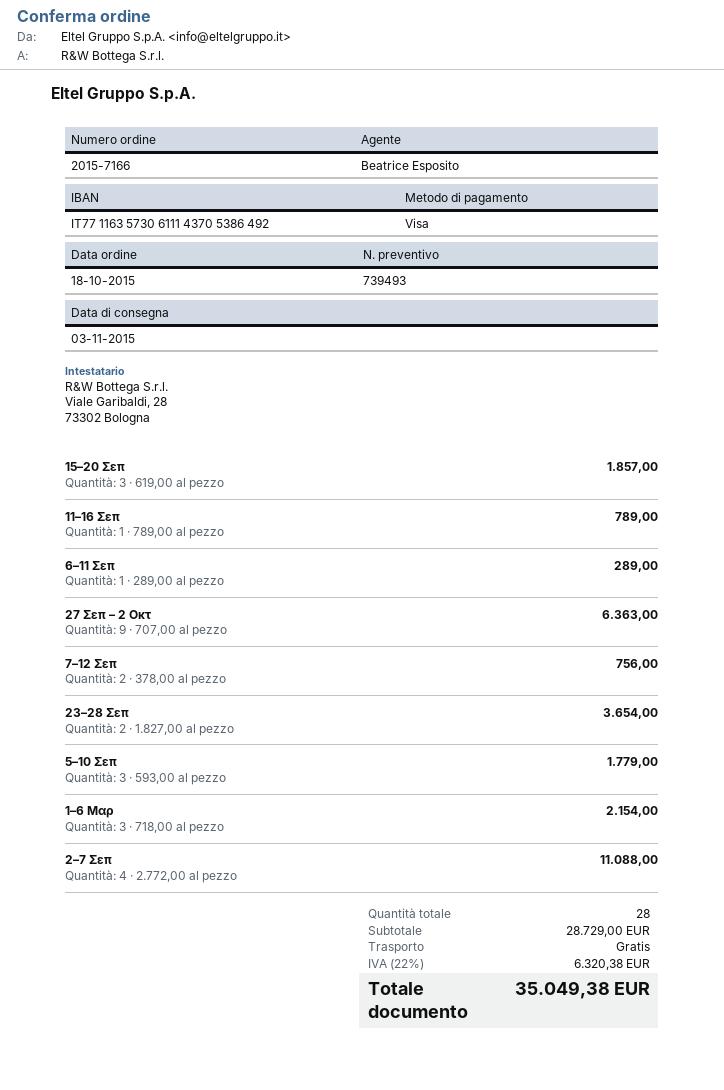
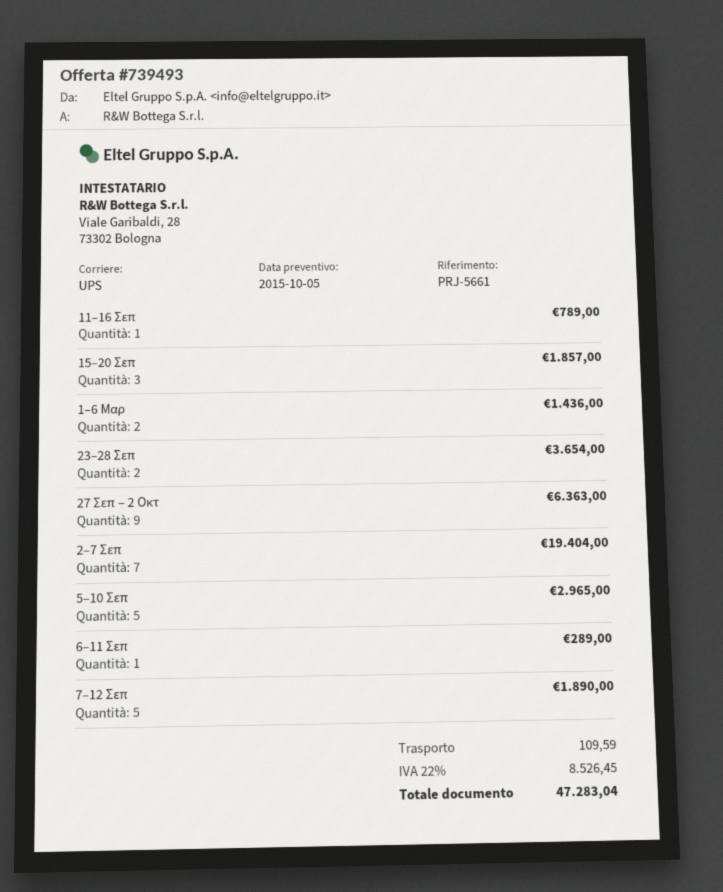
7–12 Σεπ: 2 for 756.00 -> 5 for 1890.00
5–10 Σεπ: 3 for 1779.00 -> 5 for 2965.00
1–6 Μαρ: 3 for 2154.00 -> 2 for 1436.00
2–7 Σεπ: 4 for 11088.00 -> 7 for 19404.00
shipping: 0.00 -> 109.59
tax: 22% = 6320.38 -> 22% = 8526.45
total: 35049.38 -> 47283.04

